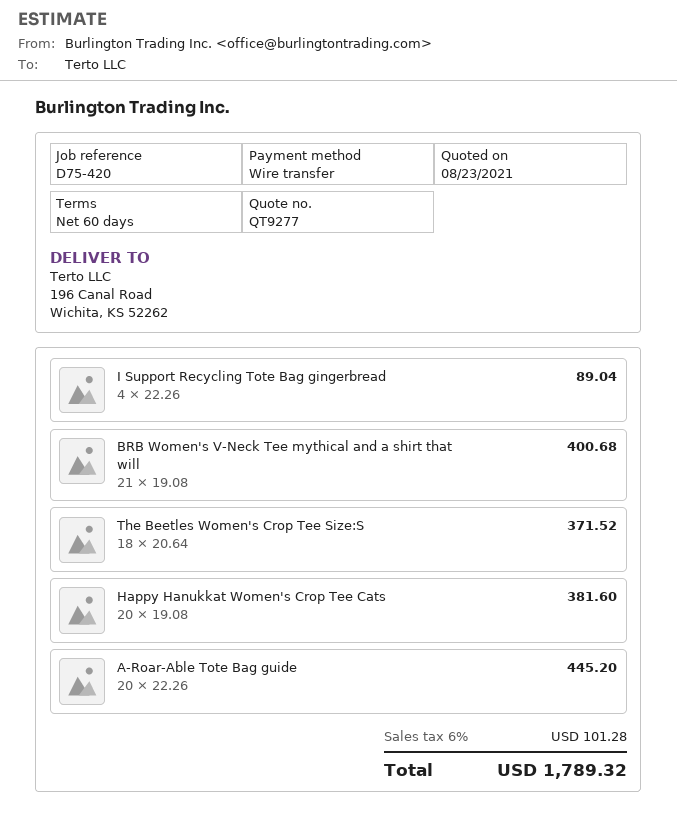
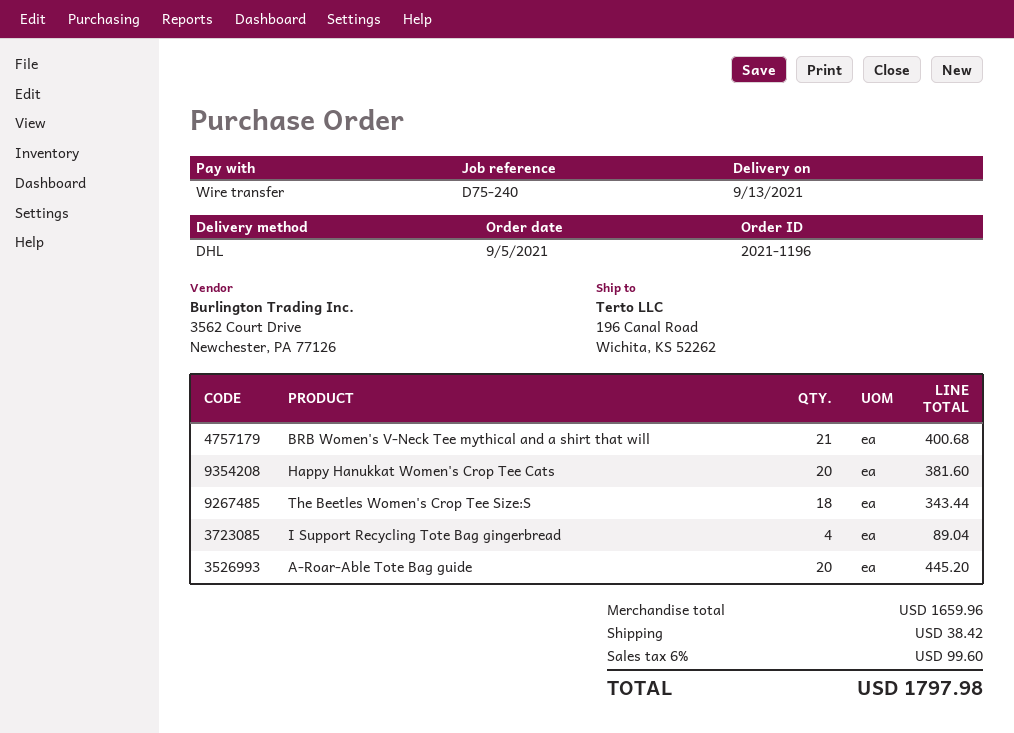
reference: D75-420 -> D75-240
The Beetles Women's Crop Tee Size:S: 18 for 371.52 -> 18 for 343.44
shipping: none -> 38.42
tax: 6% = 101.28 -> 6% = 99.60
total: 1789.32 -> 1797.98

